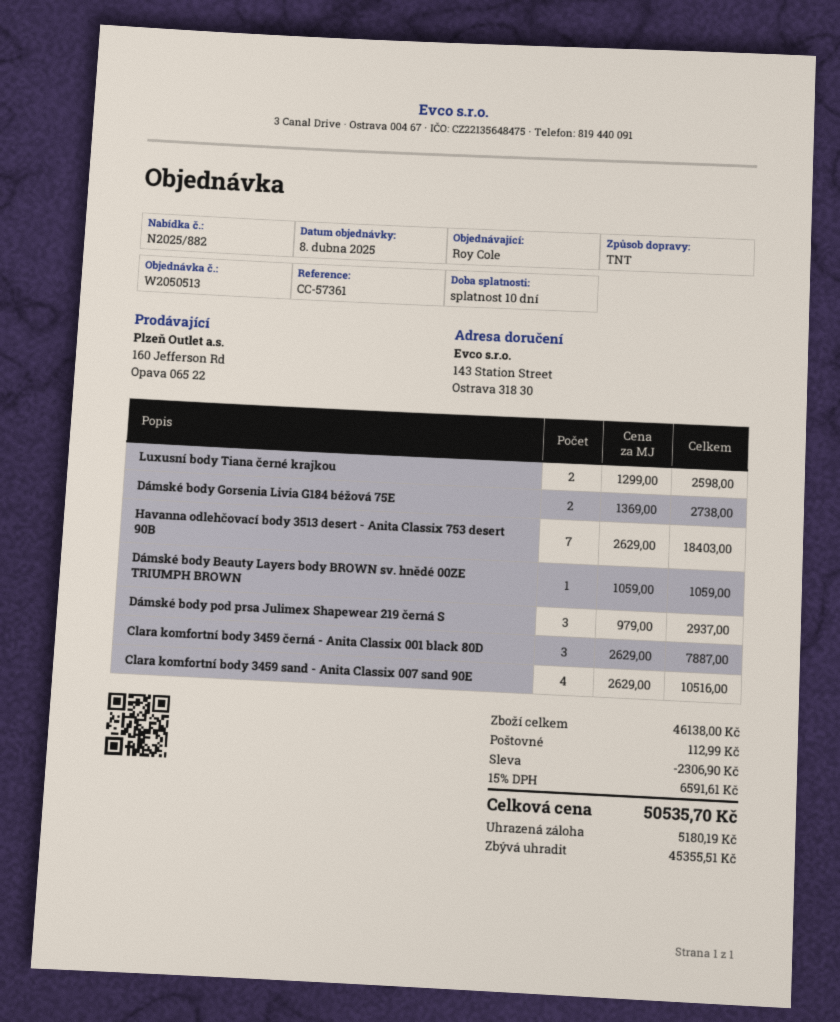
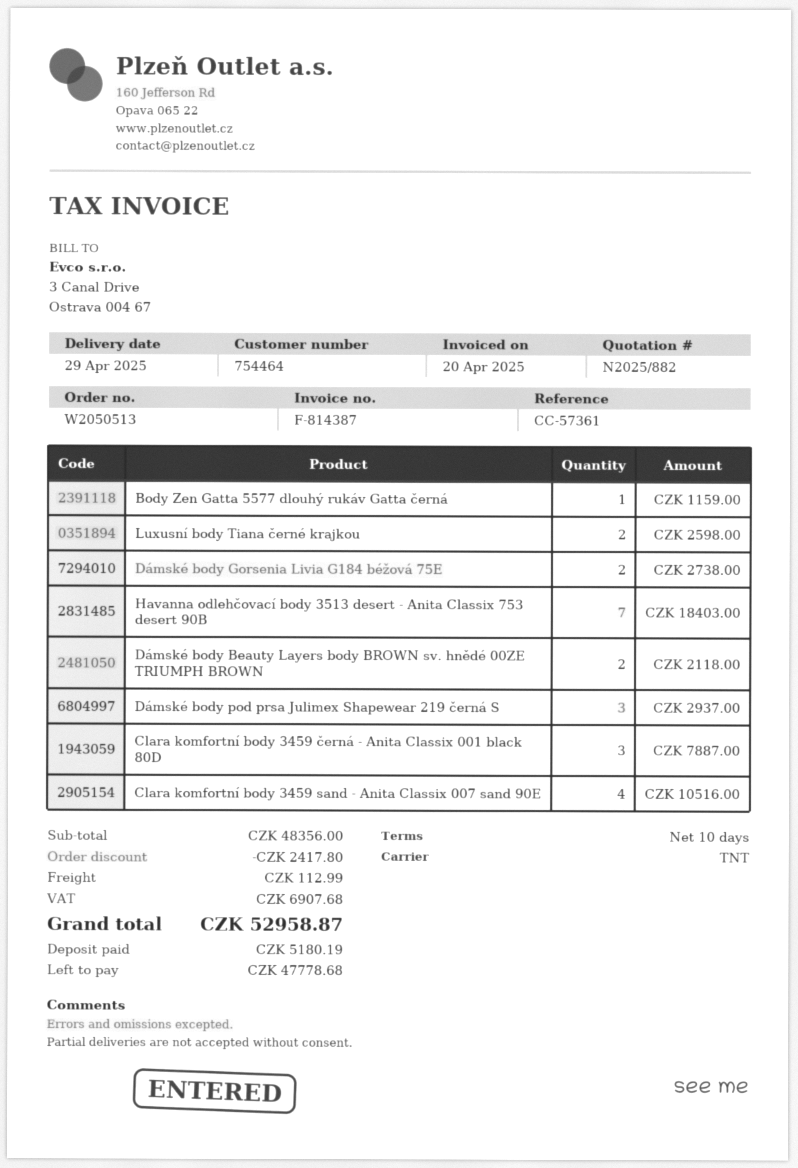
Dámské body Beauty Layers body BROWN sv. hnědé 00ZE TRIUMPH BROWN: 1 for 1059.00 -> 2 for 2118.00
Body Zen Gatta 5577 dlouhý rukáv Gatta černá: none -> 1 for 1159.00
subtotal: 46138.00 -> 48356.00
discount: 2306.90 -> 2417.80
tax: 6591.61 -> 6907.68
total: 50535.70 -> 52958.87
balance: 45355.51 -> 47778.68

